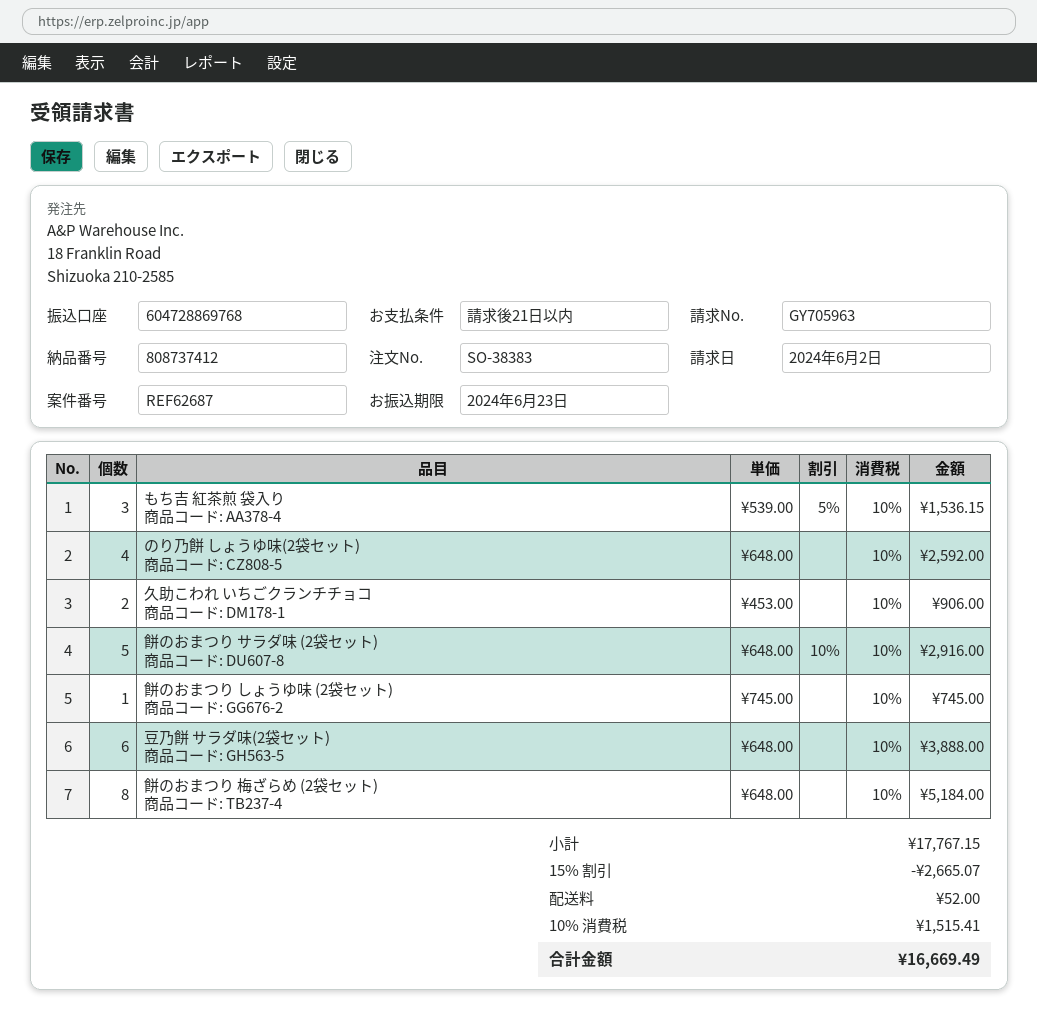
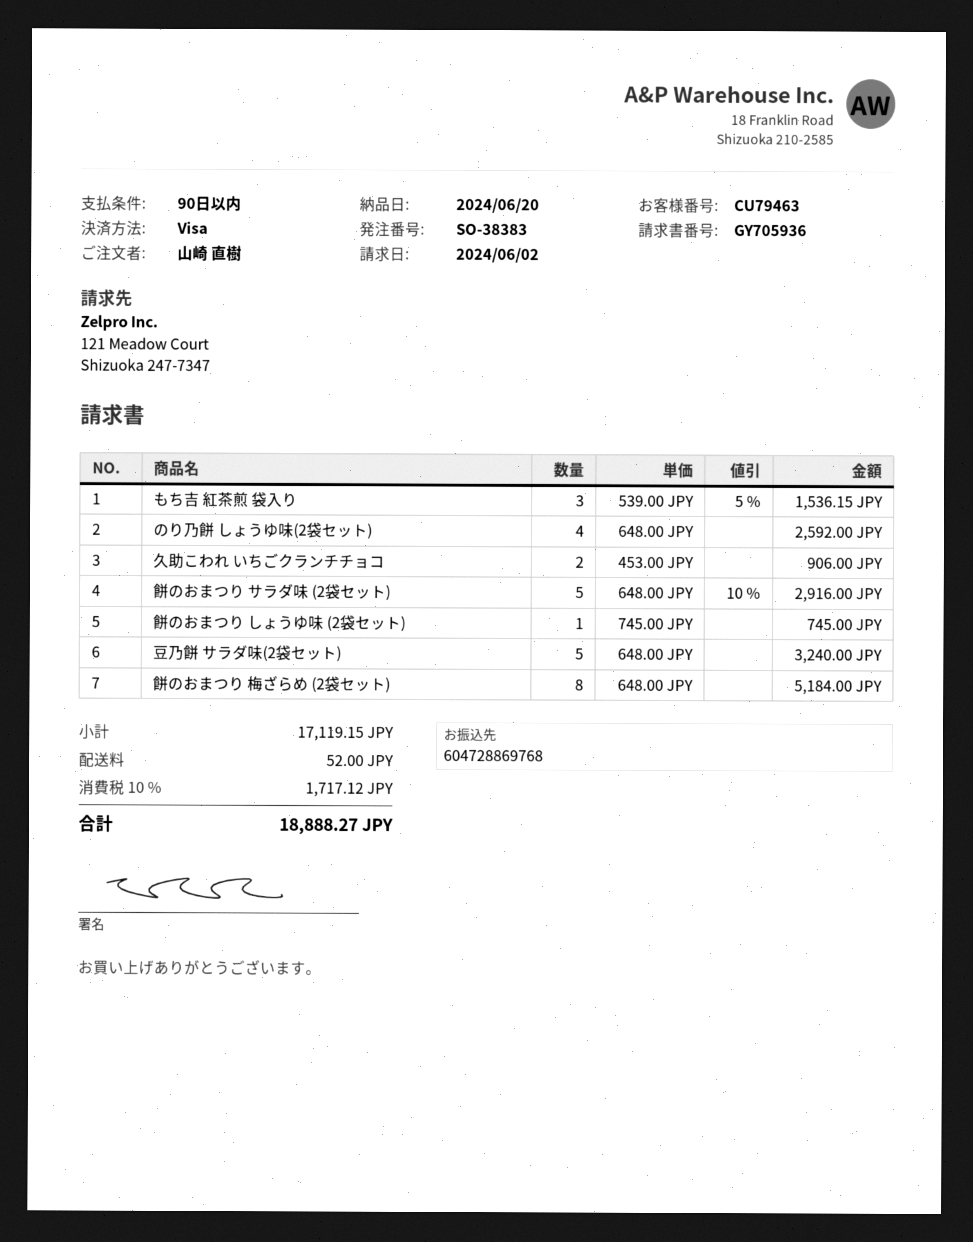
invoice number: GY705963 -> GY705936
payment terms: 21 days -> 90 days
豆乃餅 サラダ味(2袋セット): 6 x 648.00 = 3888.00 -> 5 x 648.00 = 3240.00
subtotal: 17767.15 -> 17119.15
discount: 15% = 2665.07 -> none
tax: 10% = 1515.41 -> 10% = 1717.12
total: 16669.49 -> 18888.27

